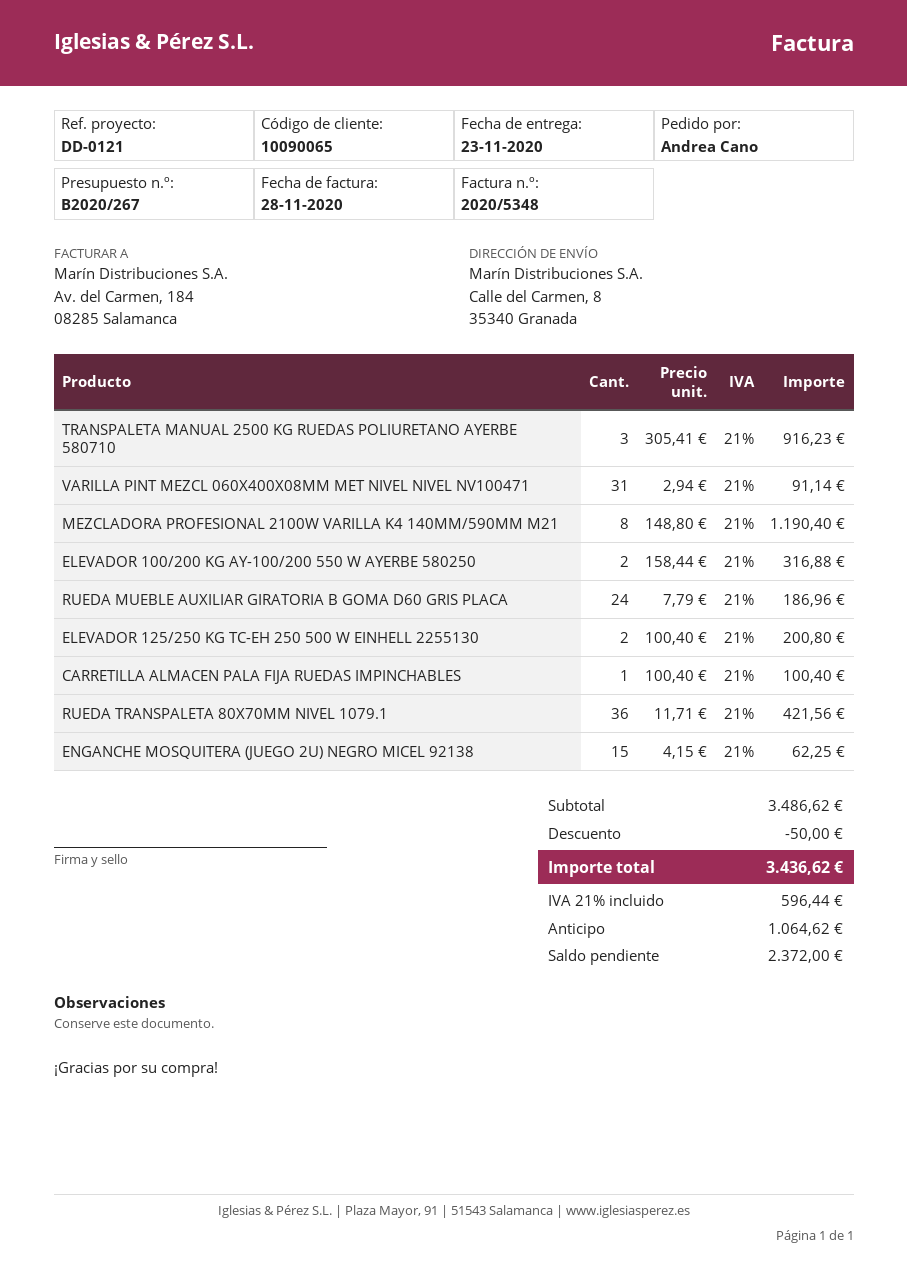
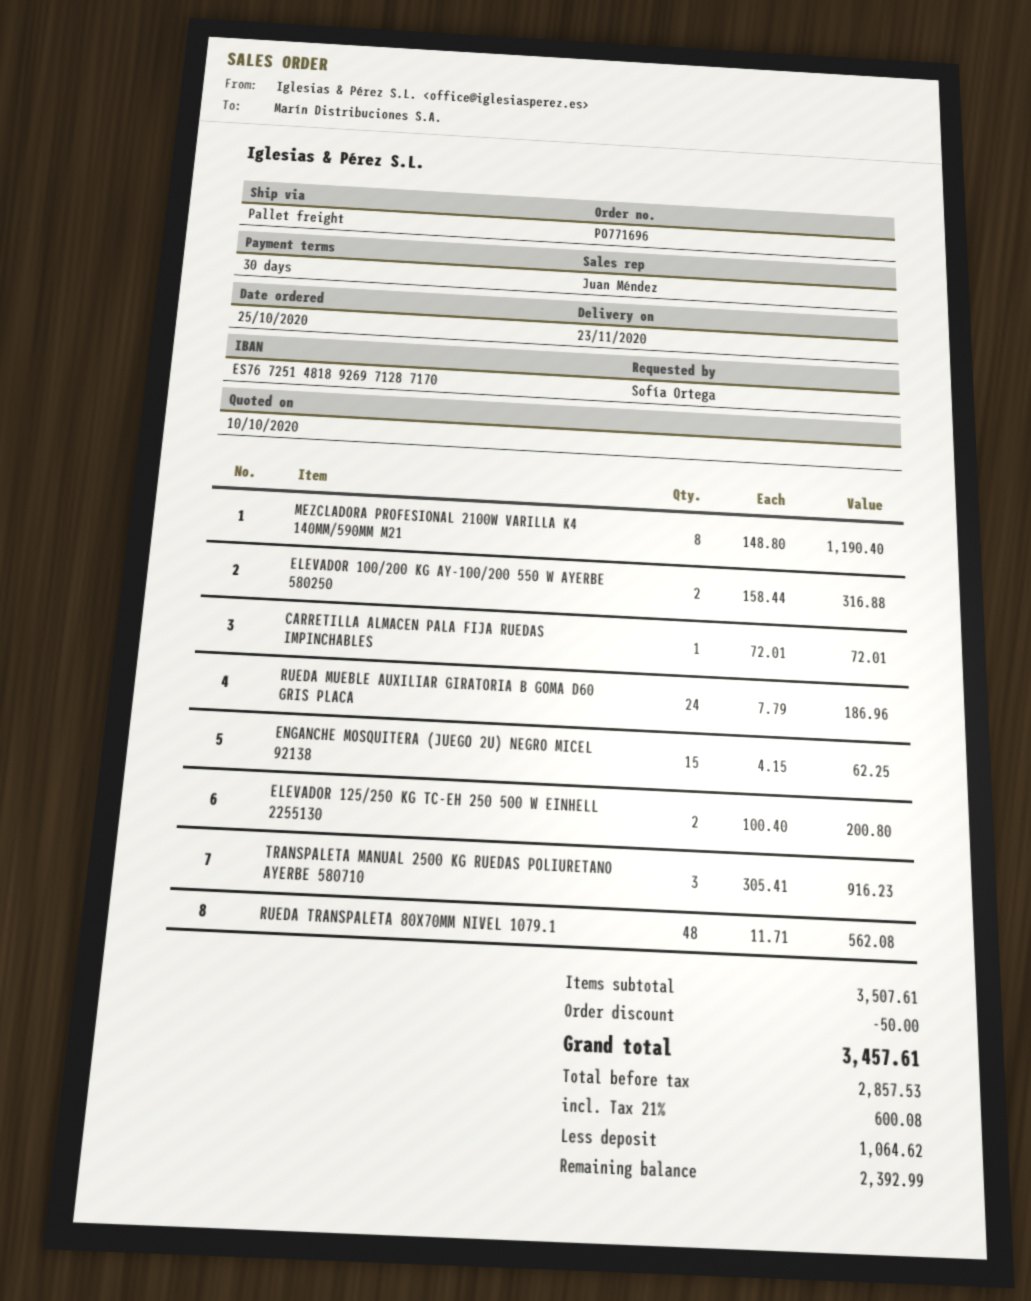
ordered by: Andrea Cano -> Sofía Ortega
VARILLA PINT MEZCL 060X400X08MM MET NIVEL NIVEL NV100471: 31 x 2.94 = 91.14 -> none
CARRETILLA ALMACEN PALA FIJA RUEDAS IMPINCHABLES: 1 x 100.40 = 100.40 -> 1 x 72.01 = 72.01
RUEDA TRANSPALETA 80X70MM NIVEL 1079.1: 36 x 11.71 = 421.56 -> 48 x 11.71 = 562.08
subtotal: 3486.62 -> 3507.61
tax: 21% = 596.44 -> 21% = 600.08
total: 3436.62 -> 3457.61
balance: 2372.00 -> 2392.99

